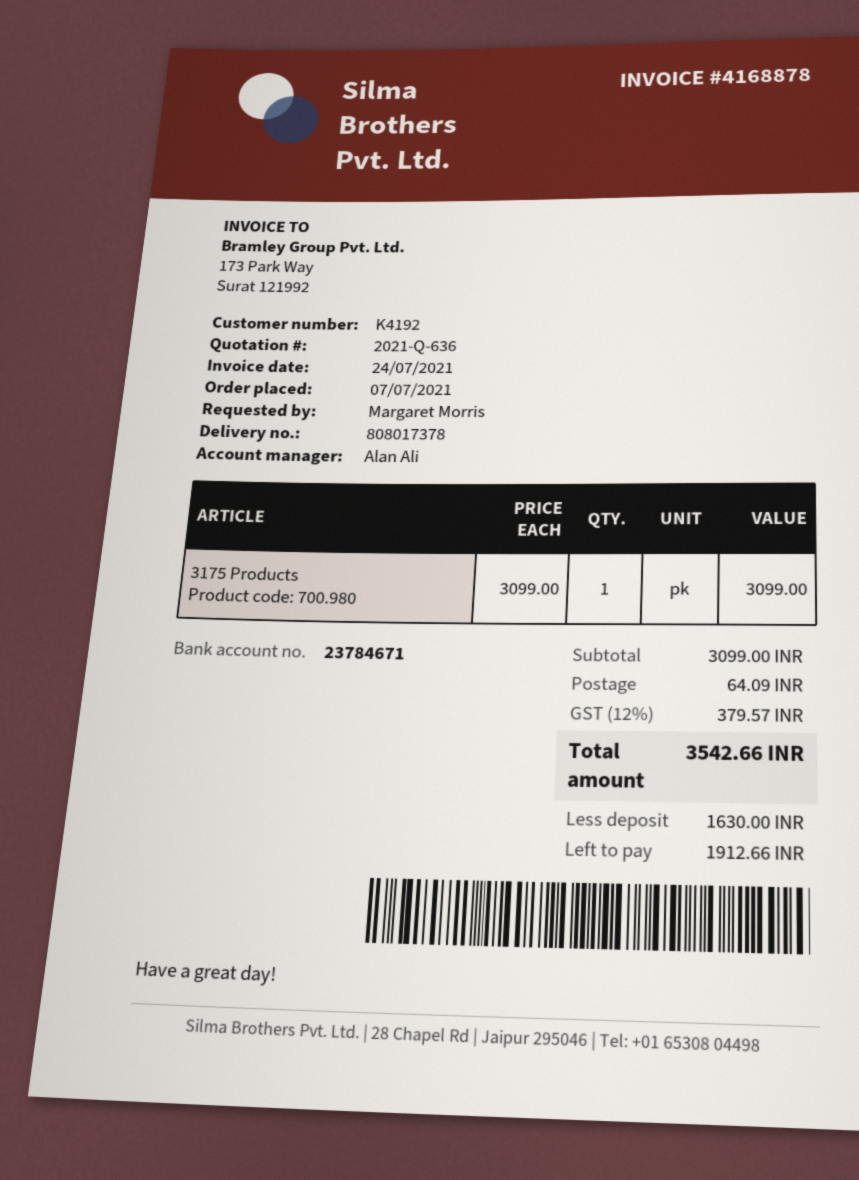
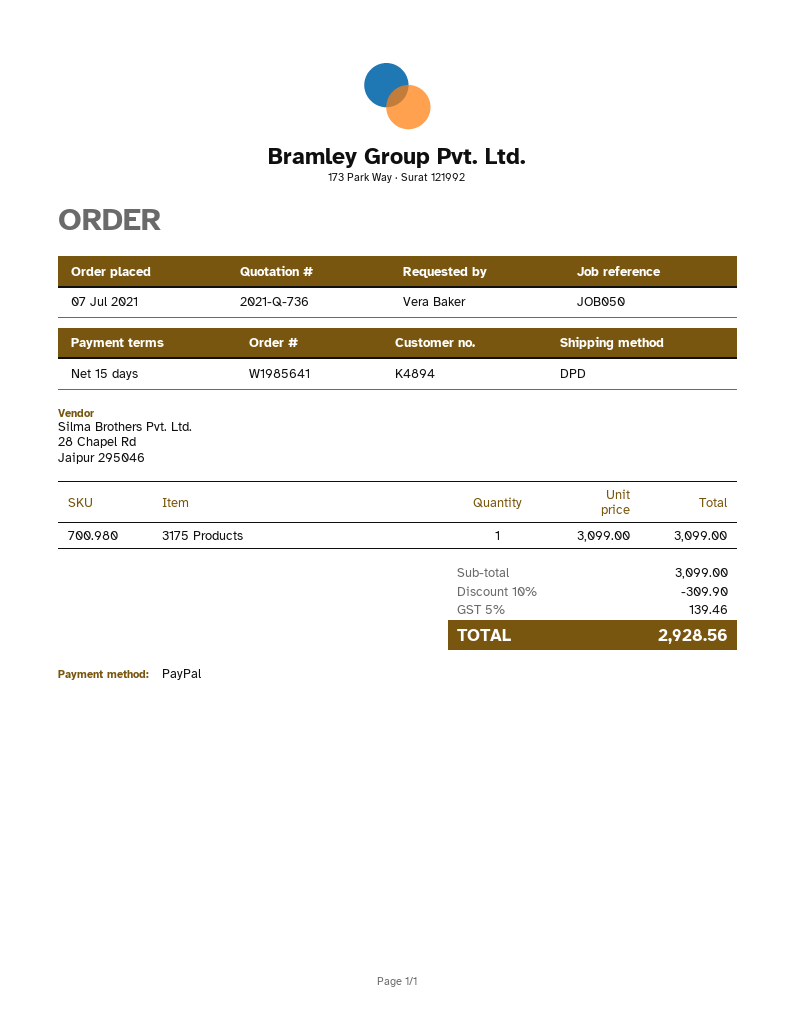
quote number: 2021-Q-636 -> 2021-Q-736
customer number: K4192 -> K4894
ordered by: Margaret Morris -> Vera Baker
discount: none -> 10% = 309.90
shipping: 64.09 -> none
tax: 12% = 379.57 -> 5% = 139.46
total: 3542.66 -> 2928.56

